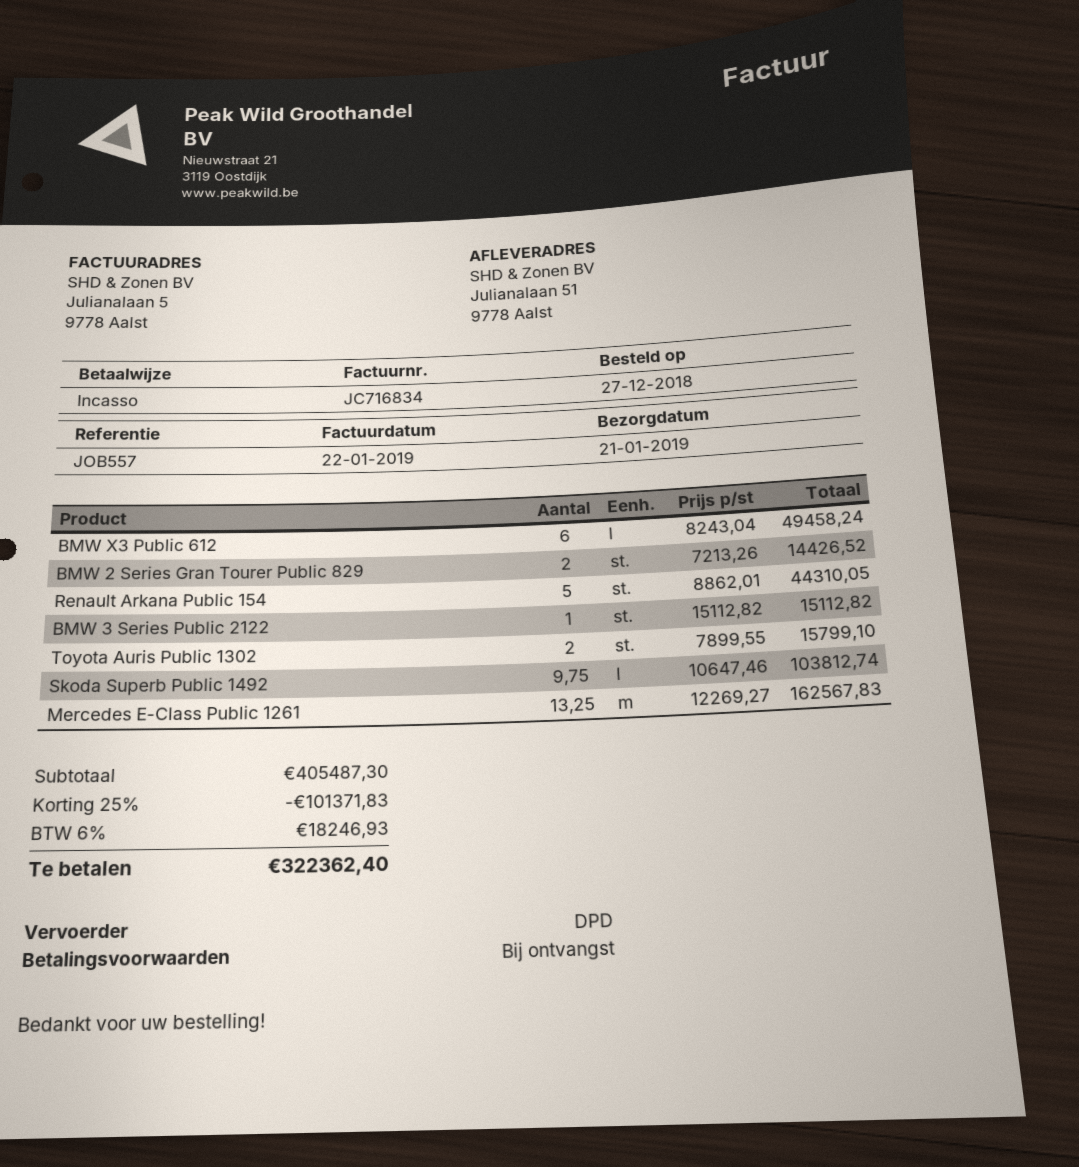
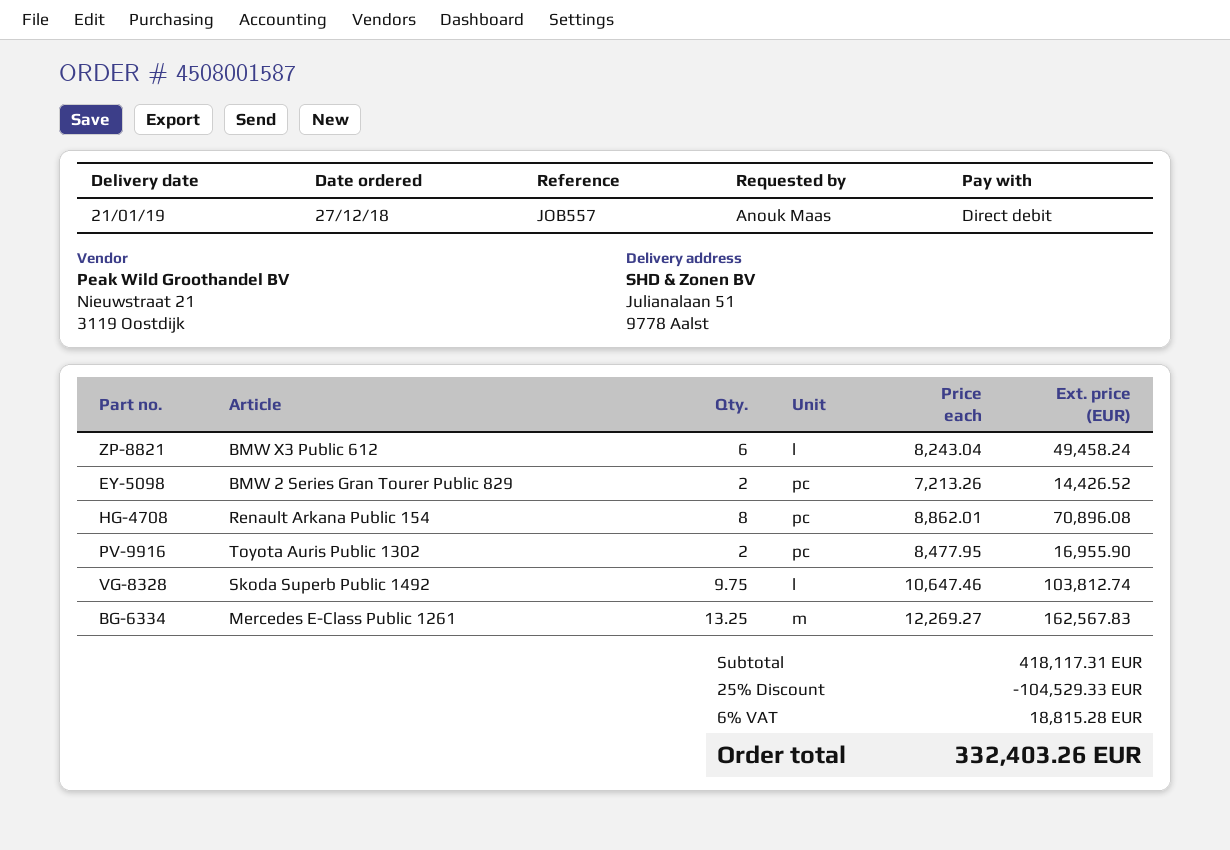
Renault Arkana Public 154: 5 x 8862.01 = 44310.05 -> 8 x 8862.01 = 70896.08
BMW 3 Series Public 2122: 1 x 15112.82 = 15112.82 -> none
Toyota Auris Public 1302: 2 x 7899.55 = 15799.10 -> 2 x 8477.95 = 16955.90
subtotal: 405487.30 -> 418117.31
discount: 25% = 101371.83 -> 25% = 104529.33
tax: 6% = 18246.93 -> 6% = 18815.28
total: 322362.40 -> 332403.26

